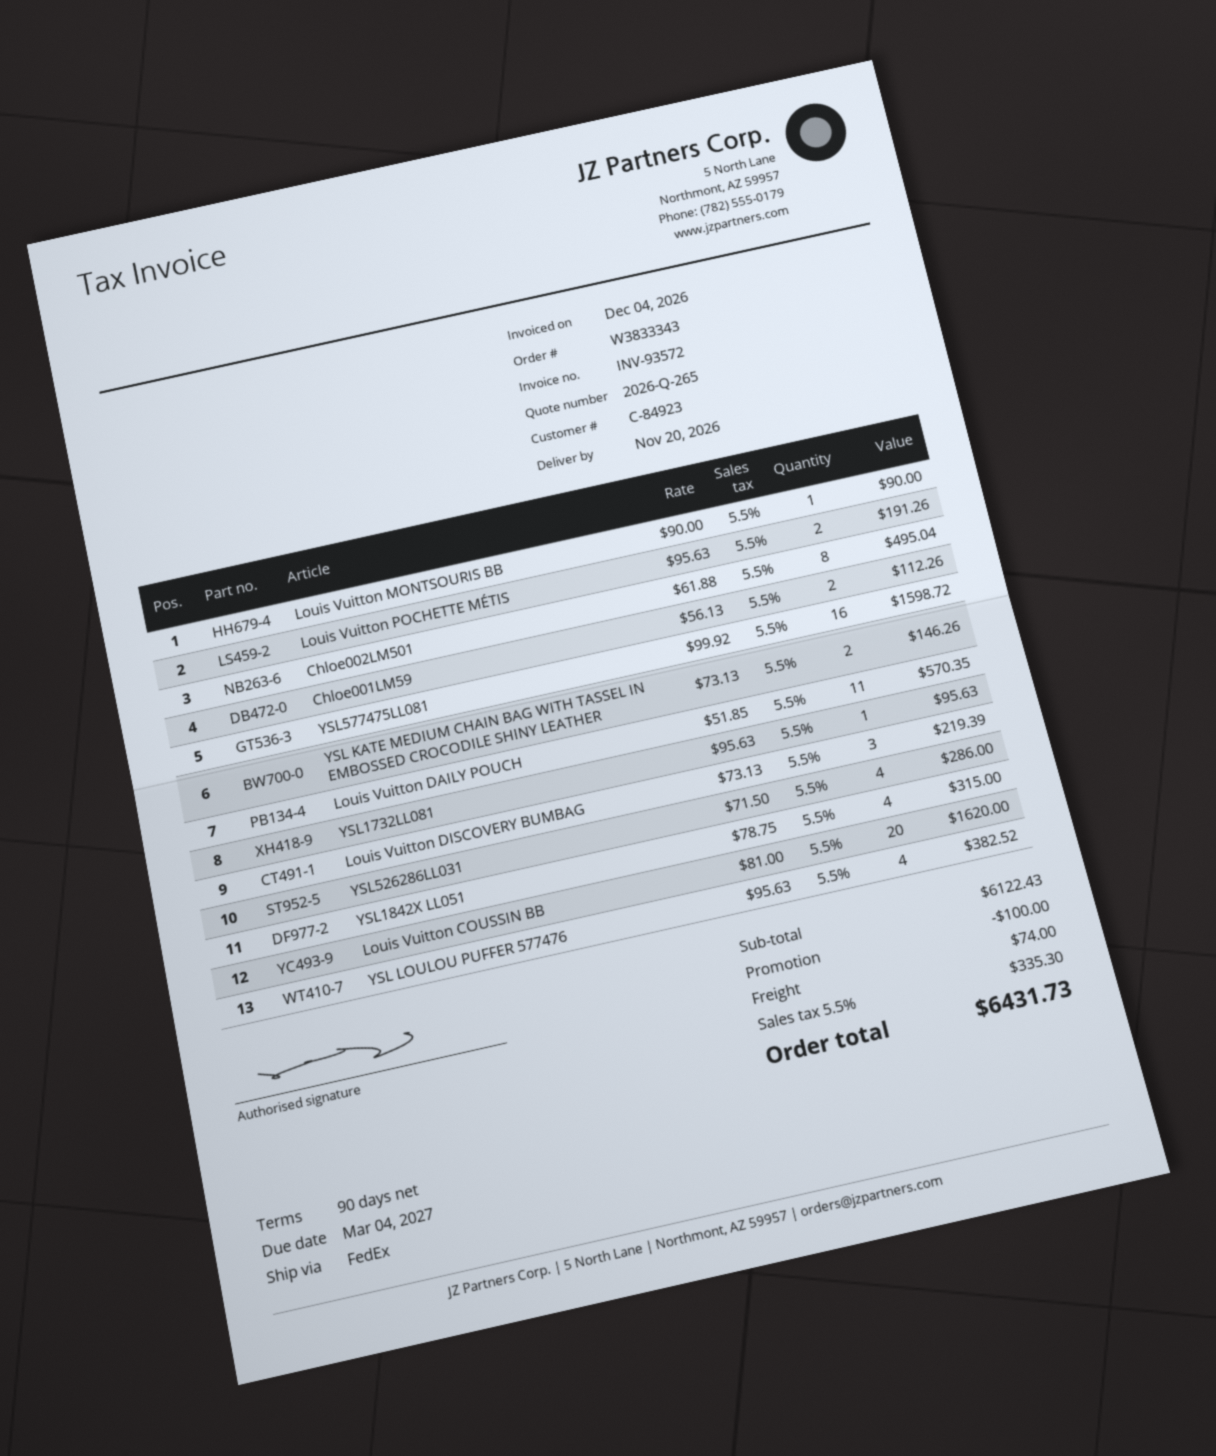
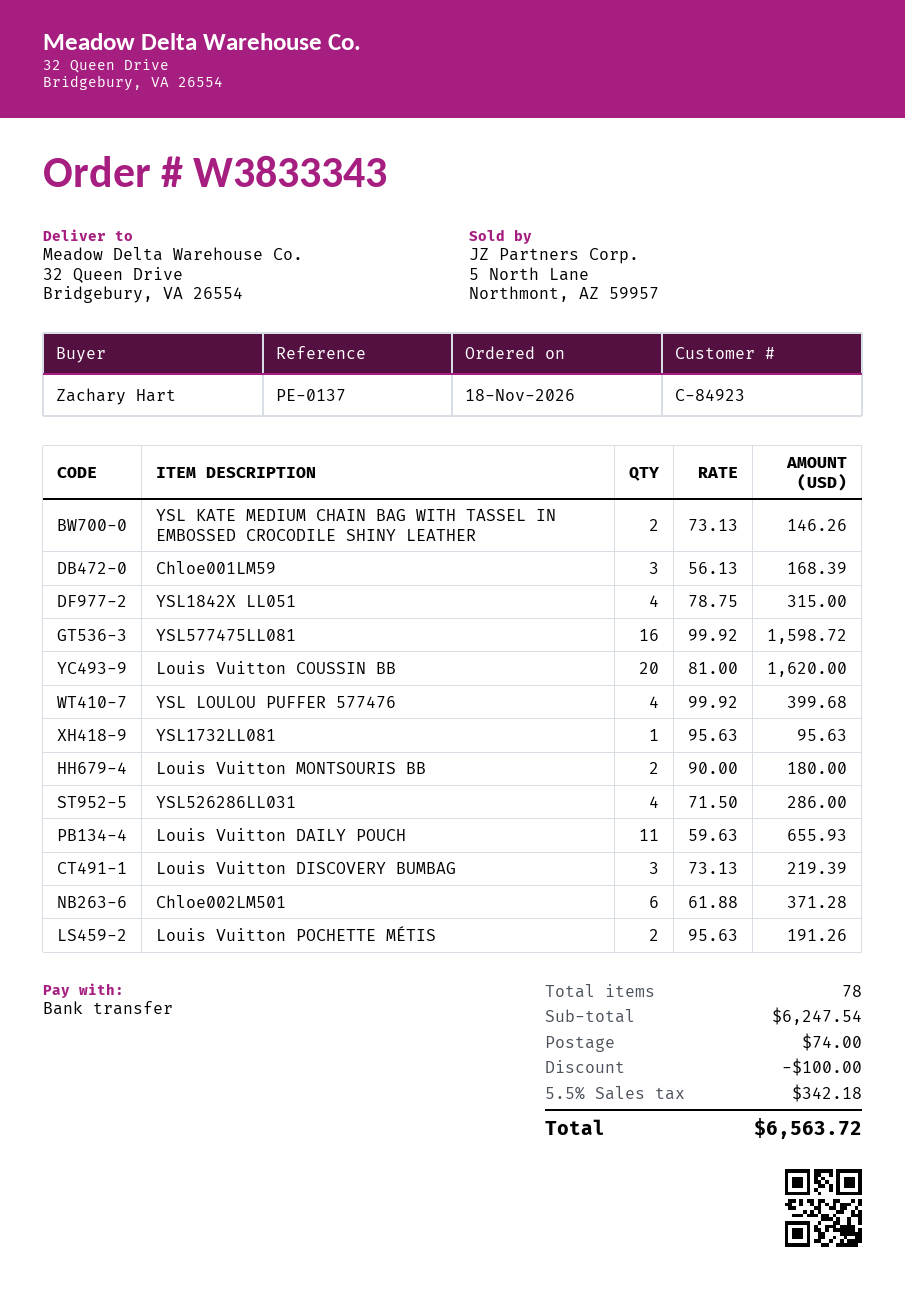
Louis Vuitton MONTSOURIS BB: 1 x 90.00 = 90.00 -> 2 x 90.00 = 180.00
Chloe002LM501: 8 x 61.88 = 495.04 -> 6 x 61.88 = 371.28
Chloe001LM59: 2 x 56.13 = 112.26 -> 3 x 56.13 = 168.39
Louis Vuitton DAILY POUCH: 11 x 51.85 = 570.35 -> 11 x 59.63 = 655.93
YSL LOULOU PUFFER 577476: 4 x 95.63 = 382.52 -> 4 x 99.92 = 399.68
subtotal: 6122.43 -> 6247.54
tax: 5.5% = 335.30 -> 5.5% = 342.18
total: 6431.73 -> 6563.72

